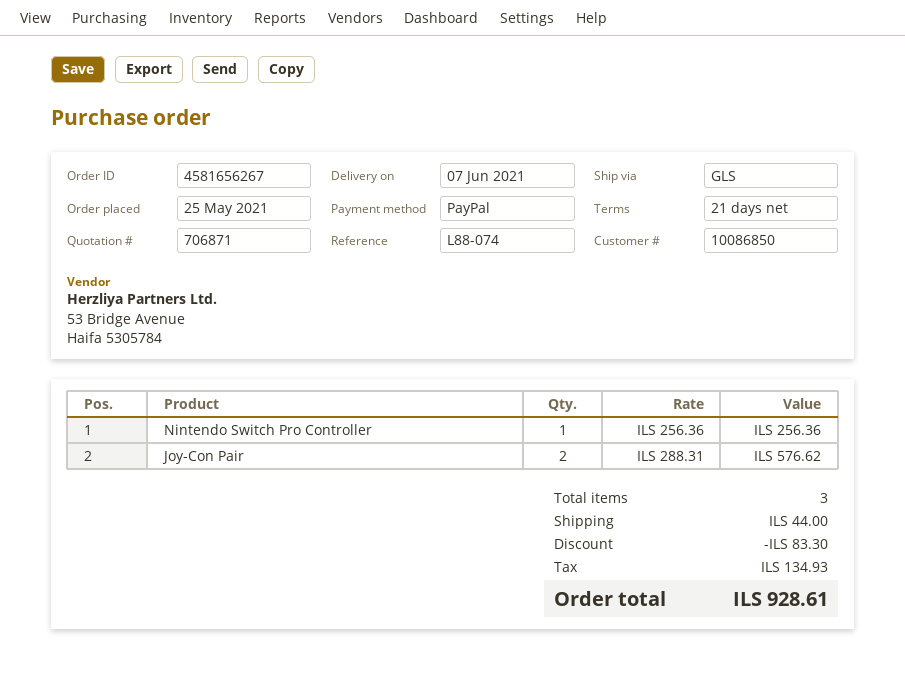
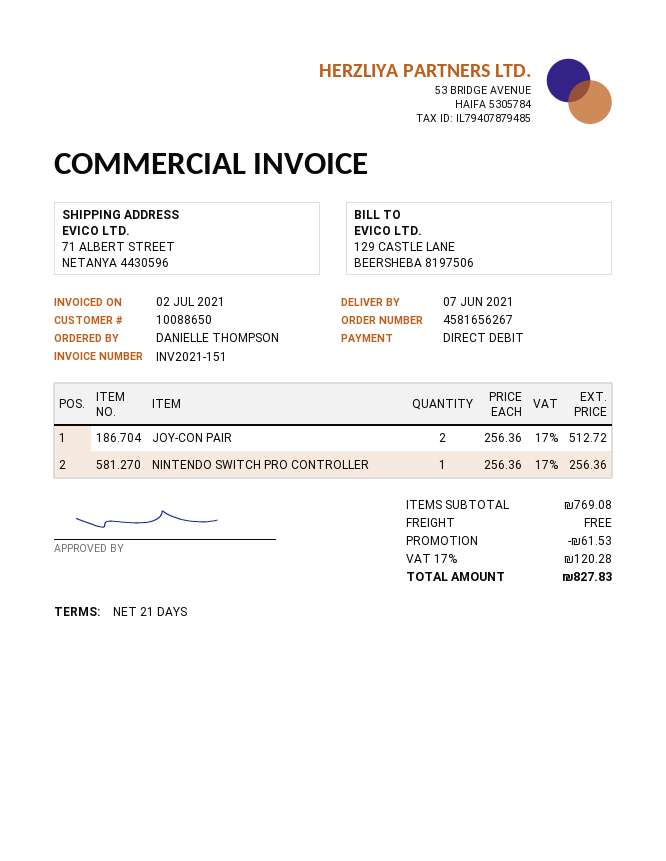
customer number: 10086850 -> 10088650
payment method: PayPal -> direct debit
Joy-Con Pair: 2 x 288.31 = 576.62 -> 2 x 256.36 = 512.72
discount: 83.30 -> 61.53
shipping: 44.00 -> 0.00
tax: 134.93 -> 120.28
total: 928.61 -> 827.83

